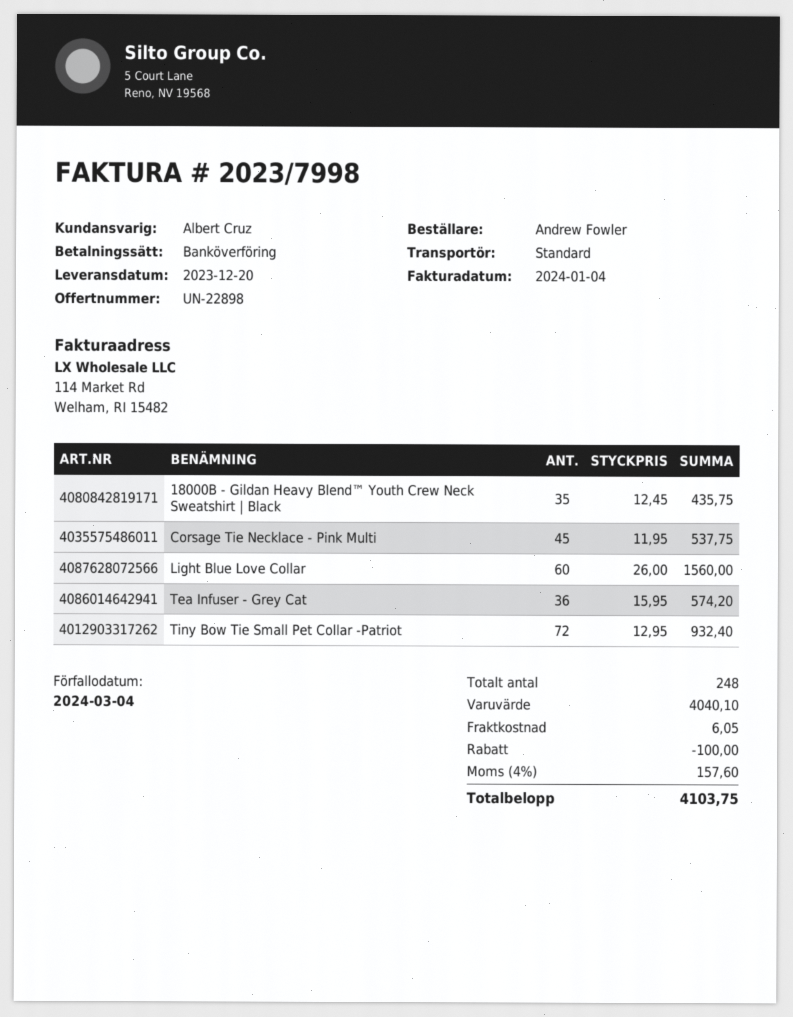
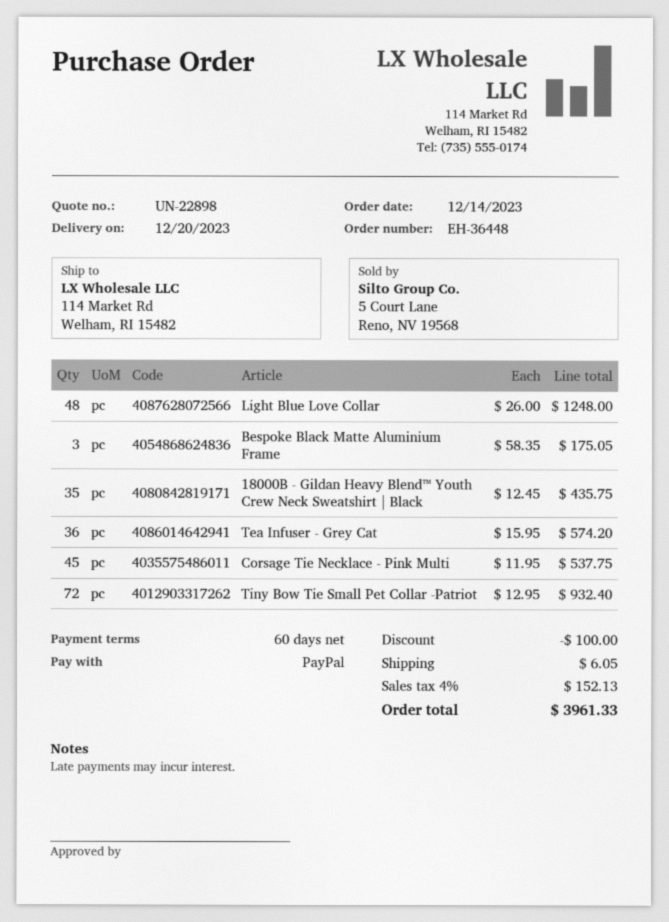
payment method: bank transfer -> PayPal
Light Blue Love Collar: 60 x 26.00 = 1560.00 -> 48 x 26.00 = 1248.00
Bespoke Black Matte Aluminium Frame: none -> 3 x 58.35 = 175.05
tax: 4% = 157.60 -> 4% = 152.13
total: 4103.75 -> 3961.33

